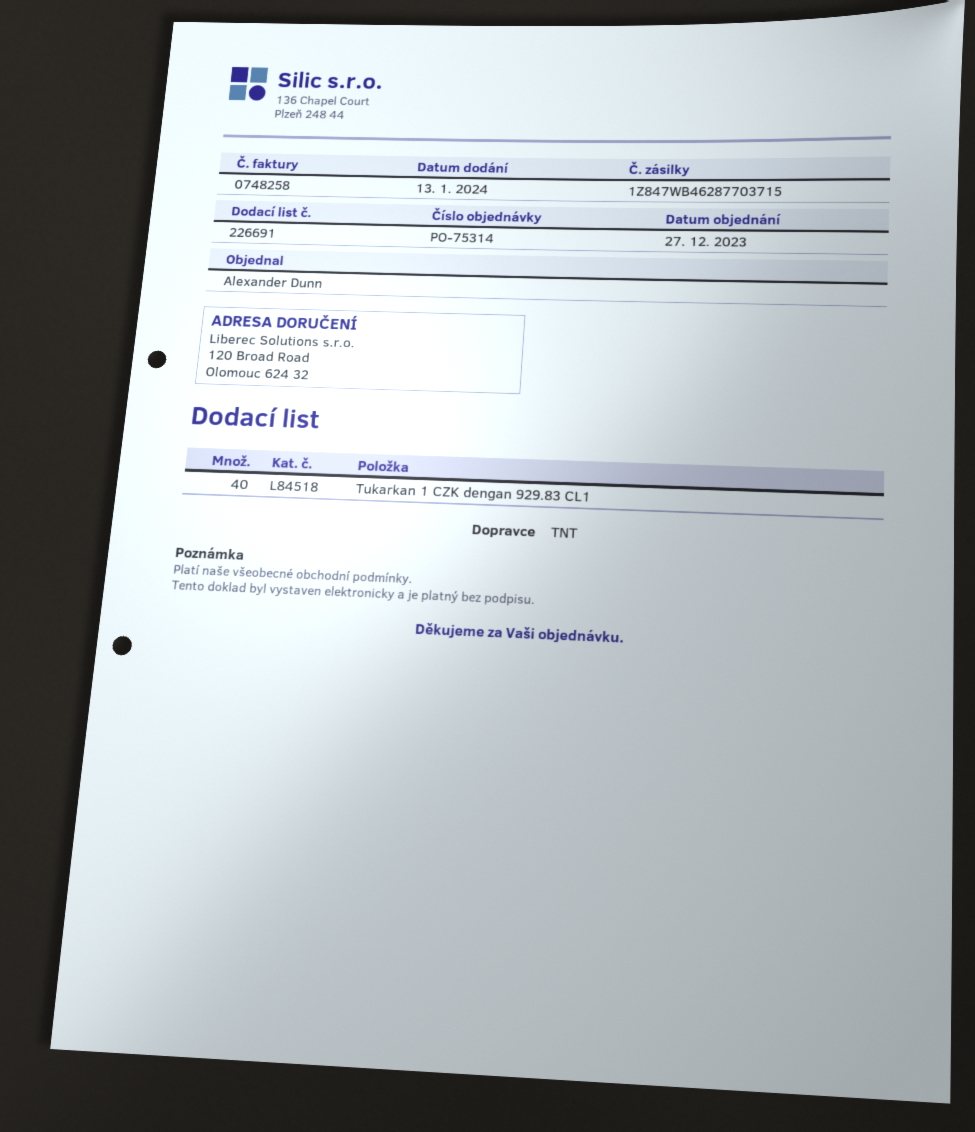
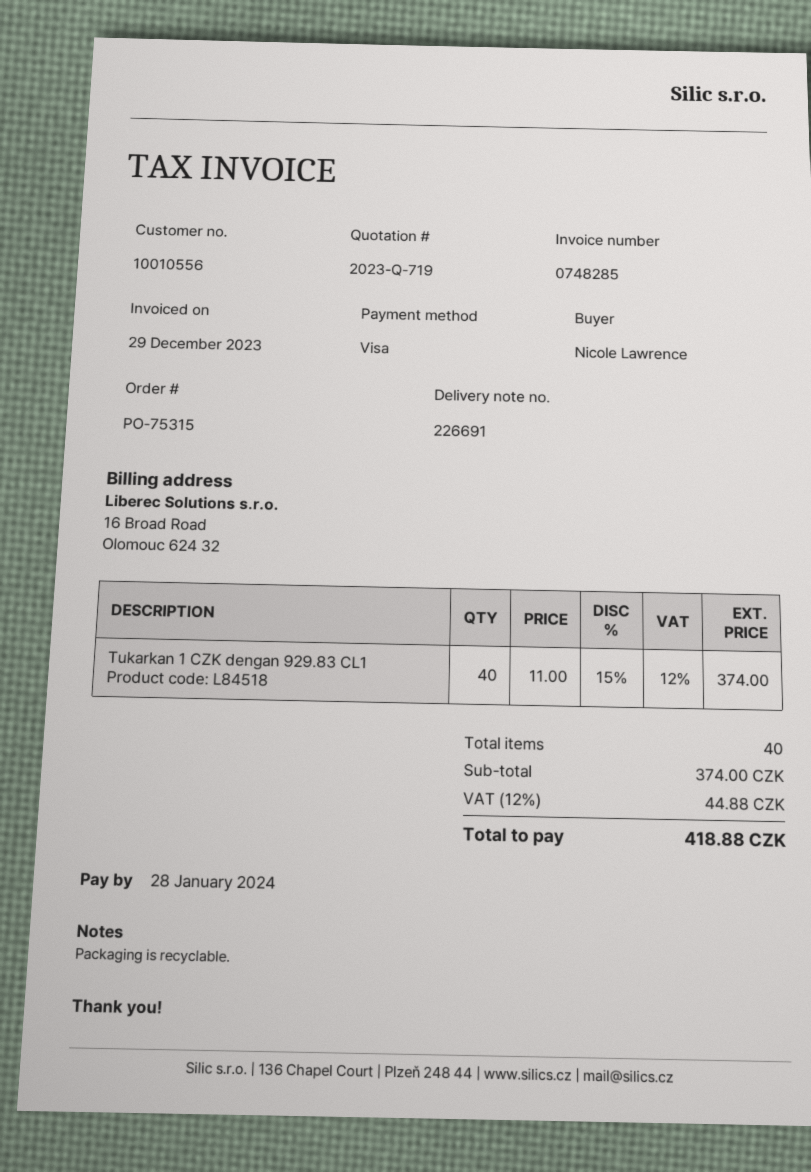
order number: PO-75314 -> PO-75315
invoice number: 0748258 -> 0748285
ordered by: Alexander Dunn -> Nicole Lawrence

